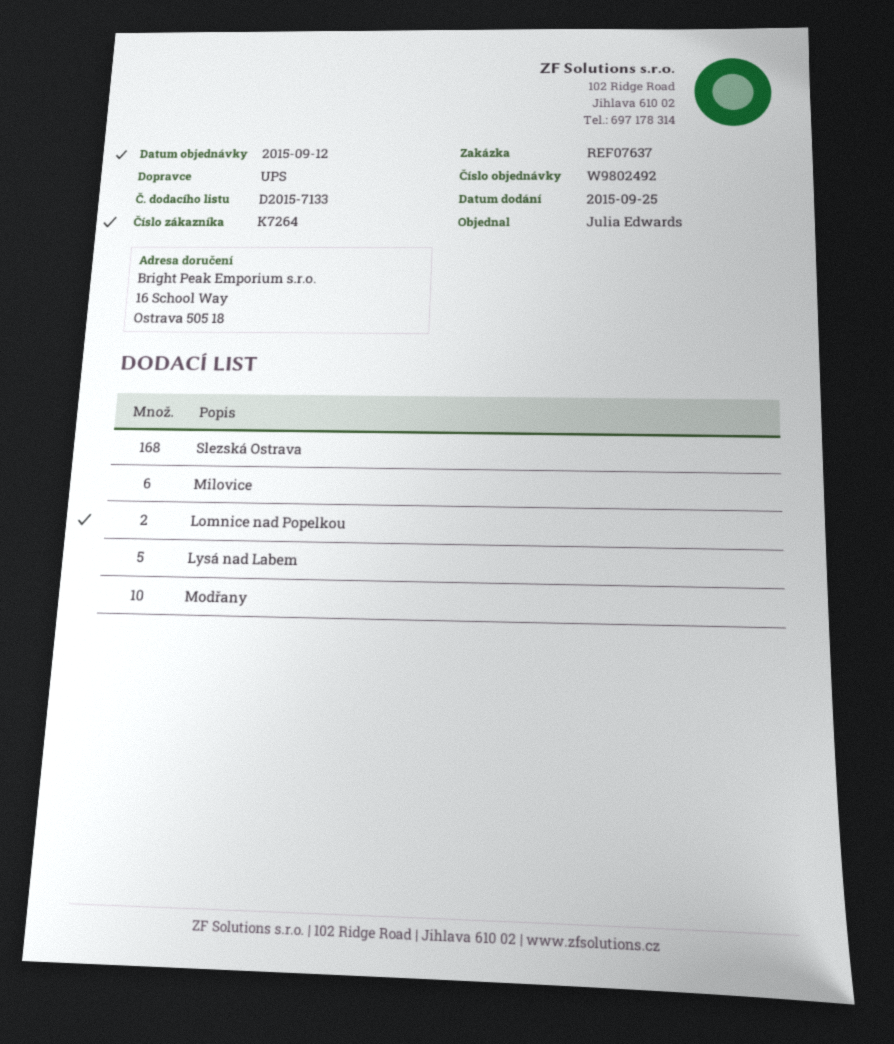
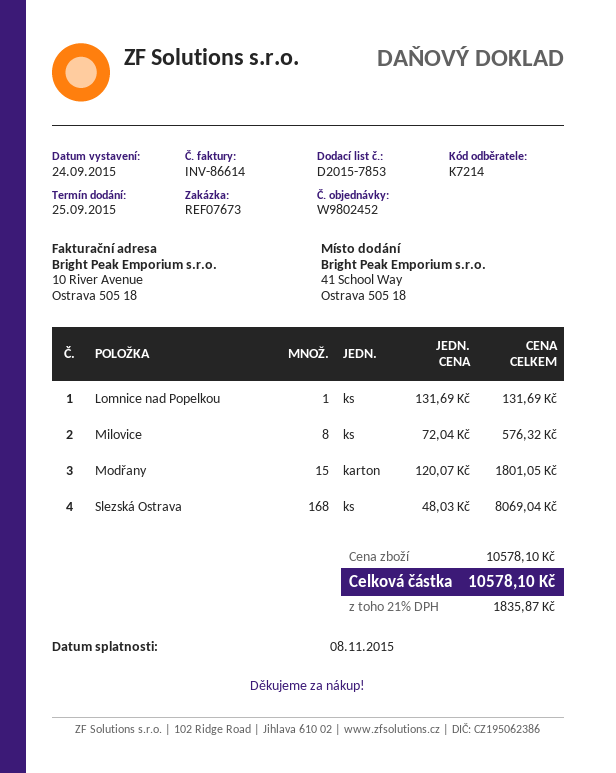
order number: W9802492 -> W9802452
delivery note number: D2015-7133 -> D2015-7853
customer number: K7264 -> K7214
reference: REF07637 -> REF07673
ship to: 16 School Way, Ostrava 505 18 -> 41 School Way, Ostrava 505 18
Milovice: 6 -> 8
Lomnice nad Popelkou: 2 -> 1
Lysá nad Labem: 5 -> none
Modřany: 10 -> 15

